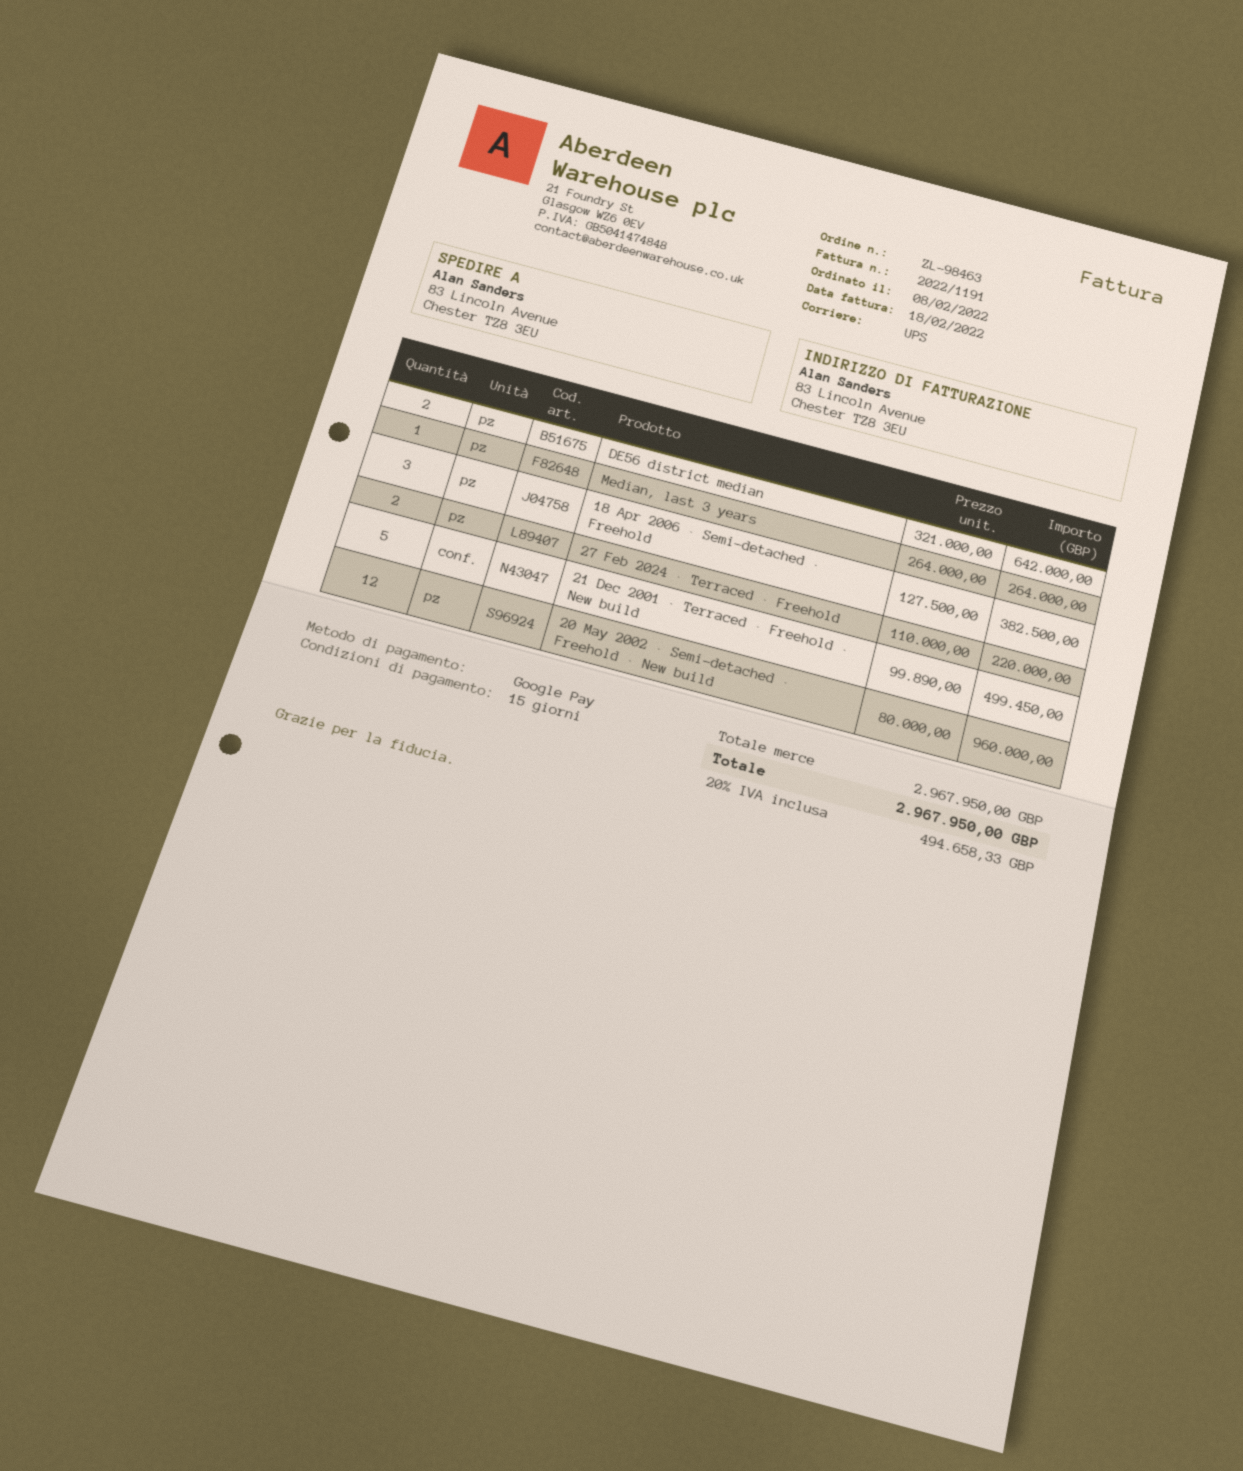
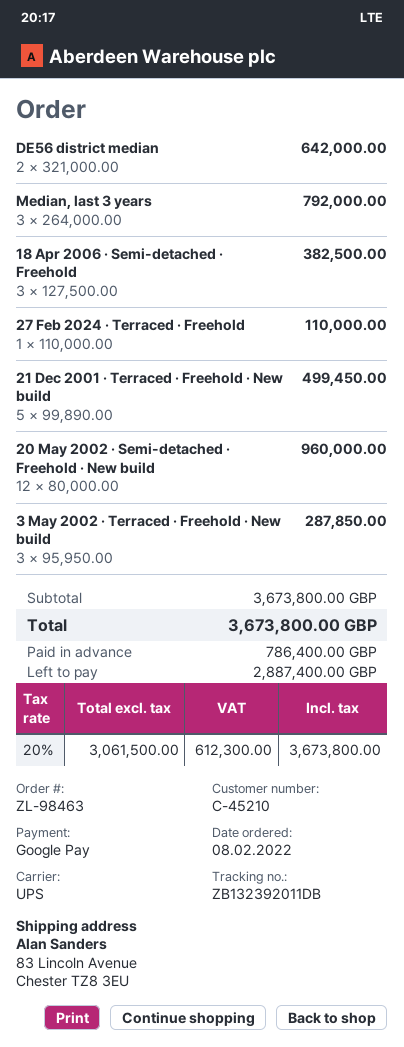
Median, last 3 years: 1 x 264000.00 = 264000.00 -> 3 x 264000.00 = 792000.00
27 Feb 2024 · Terraced · Freehold: 2 x 110000.00 = 220000.00 -> 1 x 110000.00 = 110000.00
3 May 2002 · Terraced · Freehold · New build: none -> 3 x 95950.00 = 287850.00
subtotal: 2967950.00 -> 3673800.00
tax: 20% = 494658.33 -> 20% = 612300.00
total: 2967950.00 -> 3673800.00

